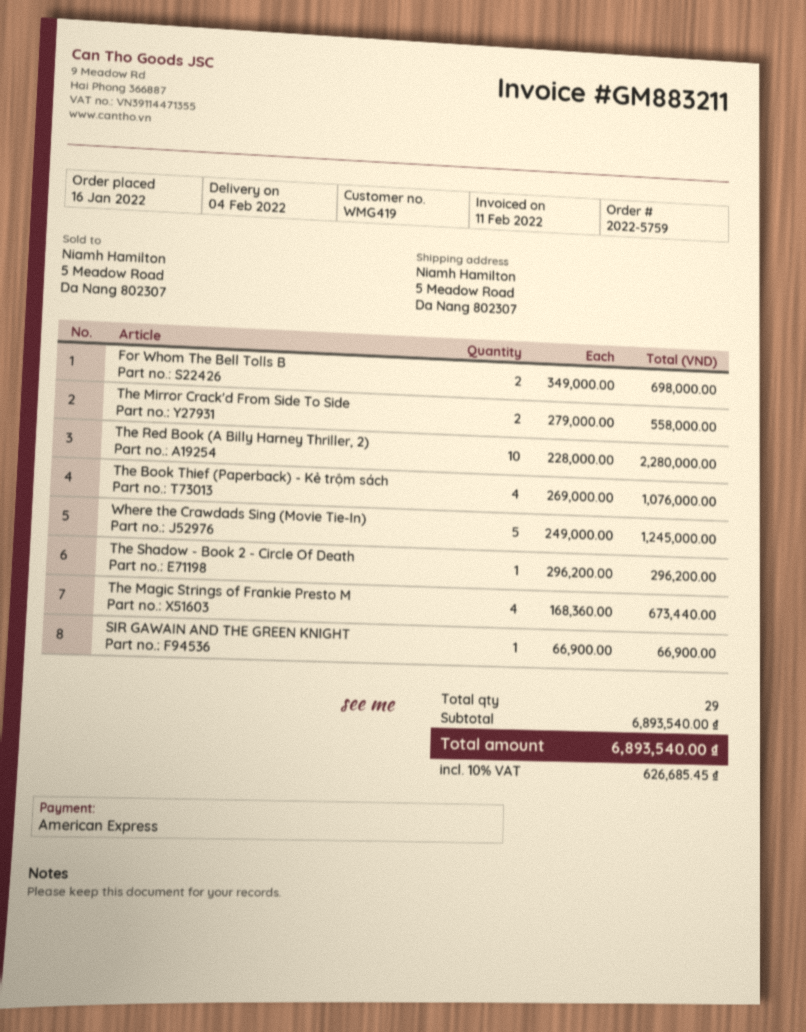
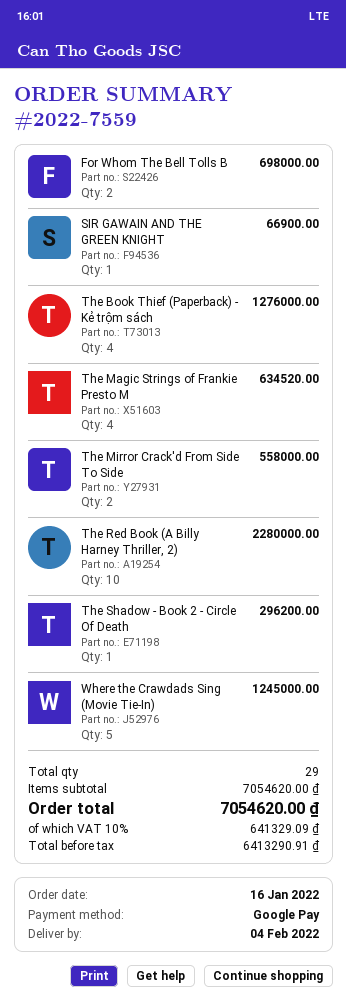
order number: 2022-5759 -> 2022-7559
payment method: American Express -> Google Pay
The Book Thief (Paperback) - Kẻ trộm sách: 4 for 1076000.00 -> 4 for 1276000.00
The Magic Strings of Frankie Presto M: 4 for 673440.00 -> 4 for 634520.00
subtotal: 6893540.00 -> 7054620.00
tax: 10% = 626685.45 -> 10% = 641329.09
total: 6893540.00 -> 7054620.00

